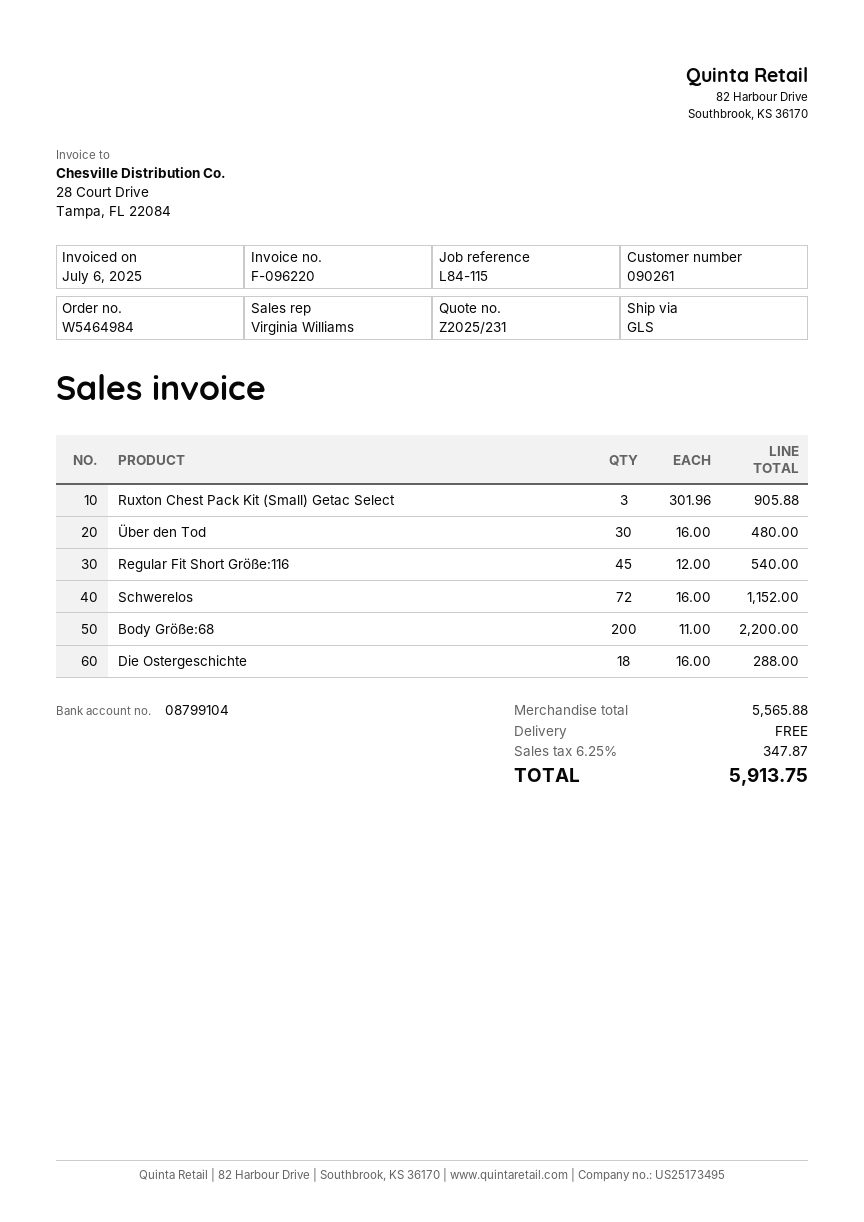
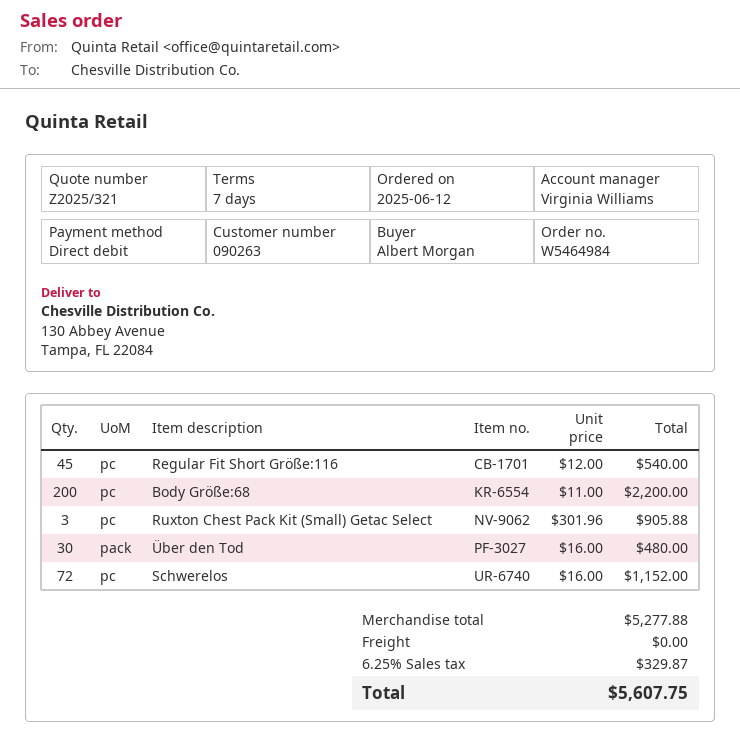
quote number: Z2025/231 -> Z2025/321
customer number: 090261 -> 090263
Die Ostergeschichte: 18 x 16.00 = 288.00 -> none
subtotal: 5565.88 -> 5277.88
tax: 6.25% = 347.87 -> 6.25% = 329.87
total: 5913.75 -> 5607.75

